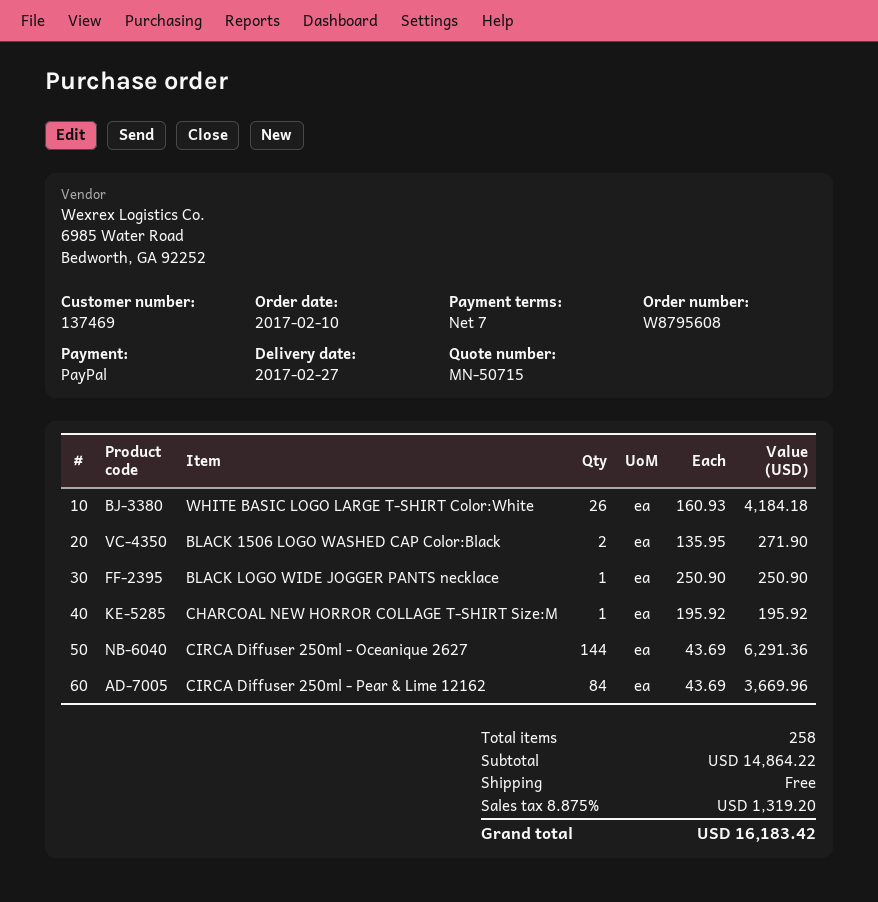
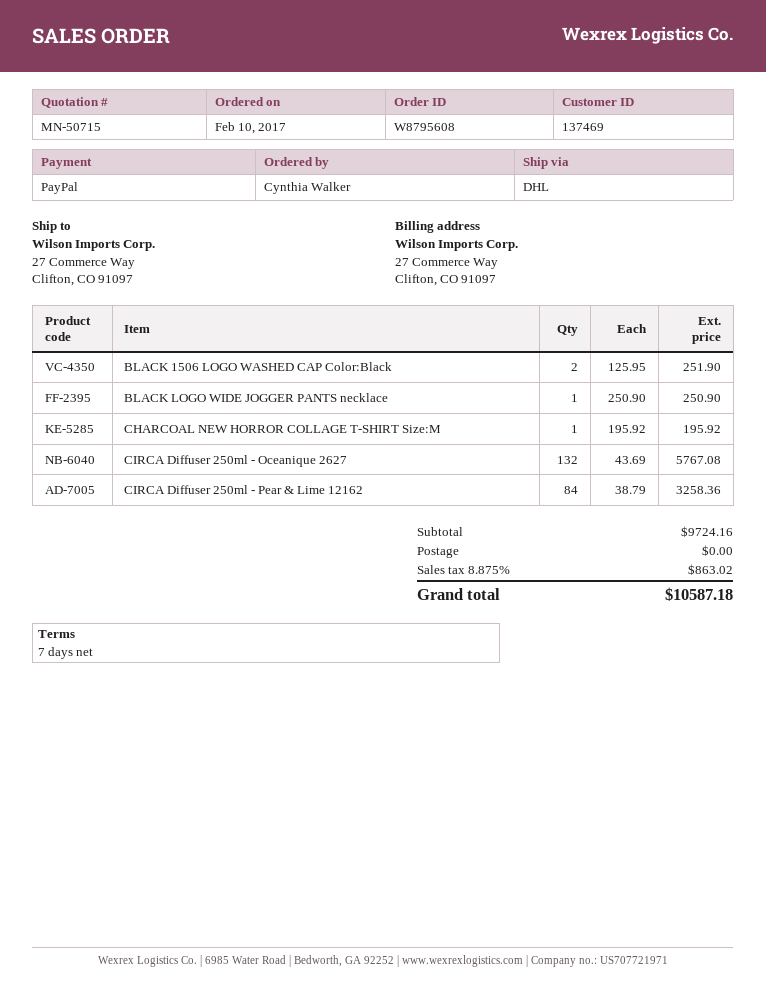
WHITE BASIC LOGO LARGE T-SHIRT Color:White: 26 x 160.93 = 4184.18 -> none
BLACK 1506 LOGO WASHED CAP Color:Black: 2 x 135.95 = 271.90 -> 2 x 125.95 = 251.90
CIRCA Diffuser 250ml - Oceanique 2627: 144 x 43.69 = 6291.36 -> 132 x 43.69 = 5767.08
CIRCA Diffuser 250ml - Pear & Lime 12162: 84 x 43.69 = 3669.96 -> 84 x 38.79 = 3258.36
subtotal: 14864.22 -> 9724.16
tax: 8.875% = 1319.20 -> 8.875% = 863.02
total: 16183.42 -> 10587.18

